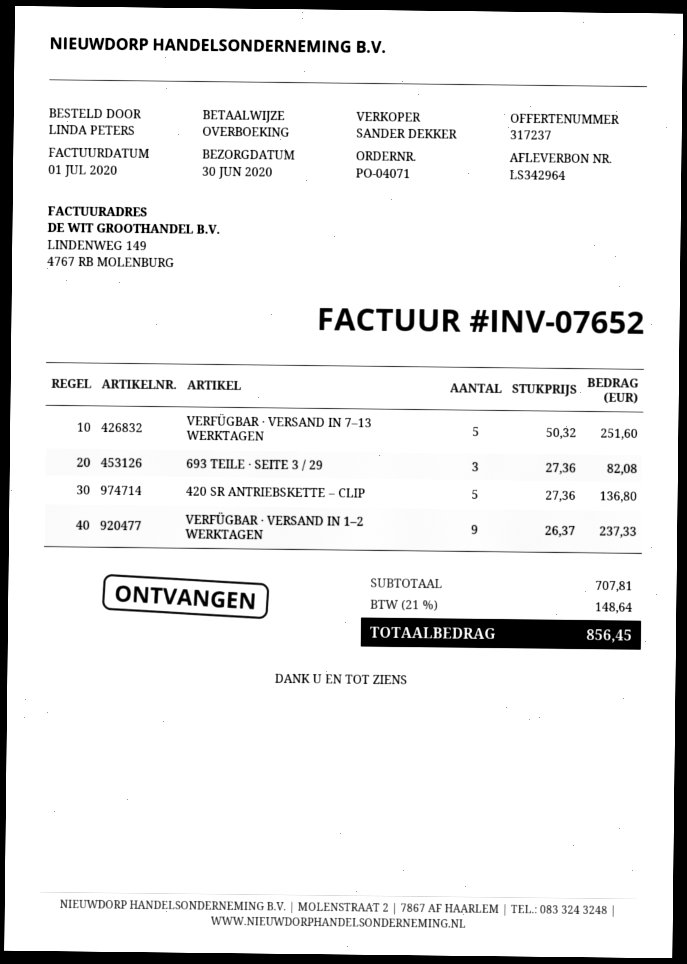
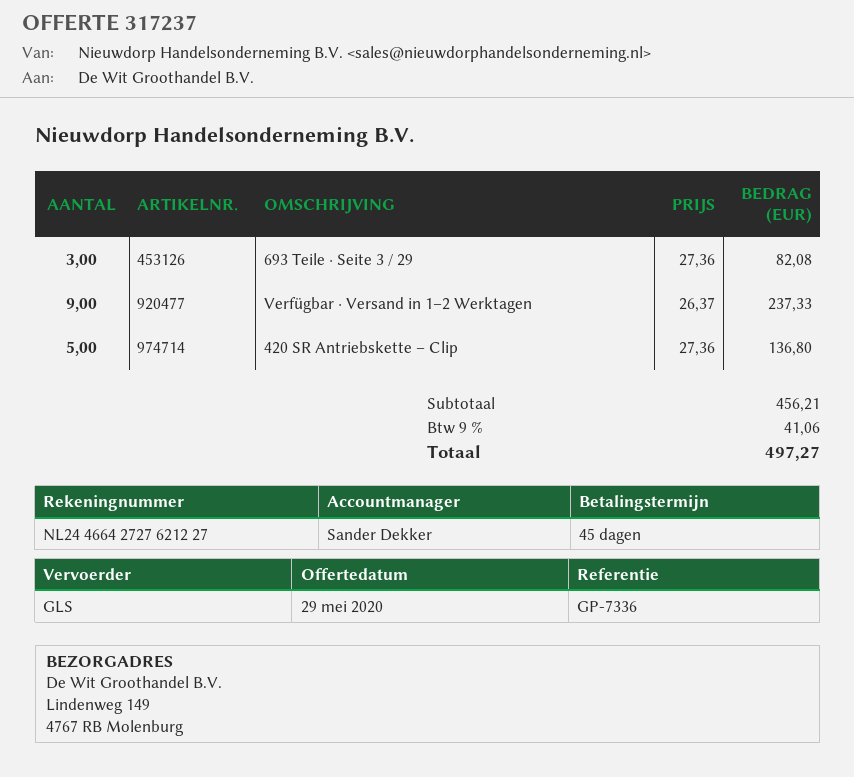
VERFÜGBAR · VERSAND IN 7–13 WERKTAGEN: 5 x 50.32 = 251.60 -> none
subtotal: 707.81 -> 456.21
tax: 21% = 148.64 -> 9% = 41.06
total: 856.45 -> 497.27

